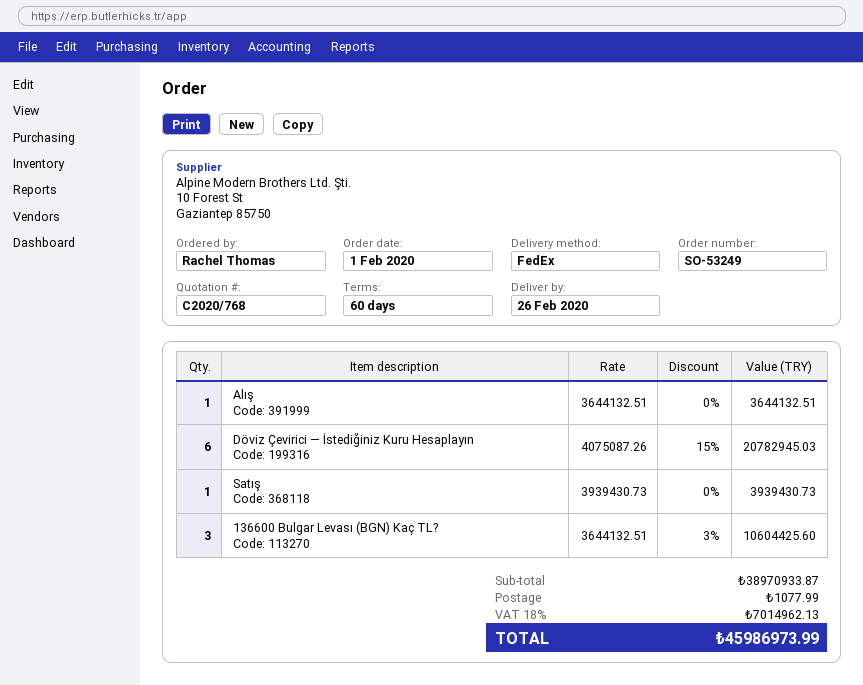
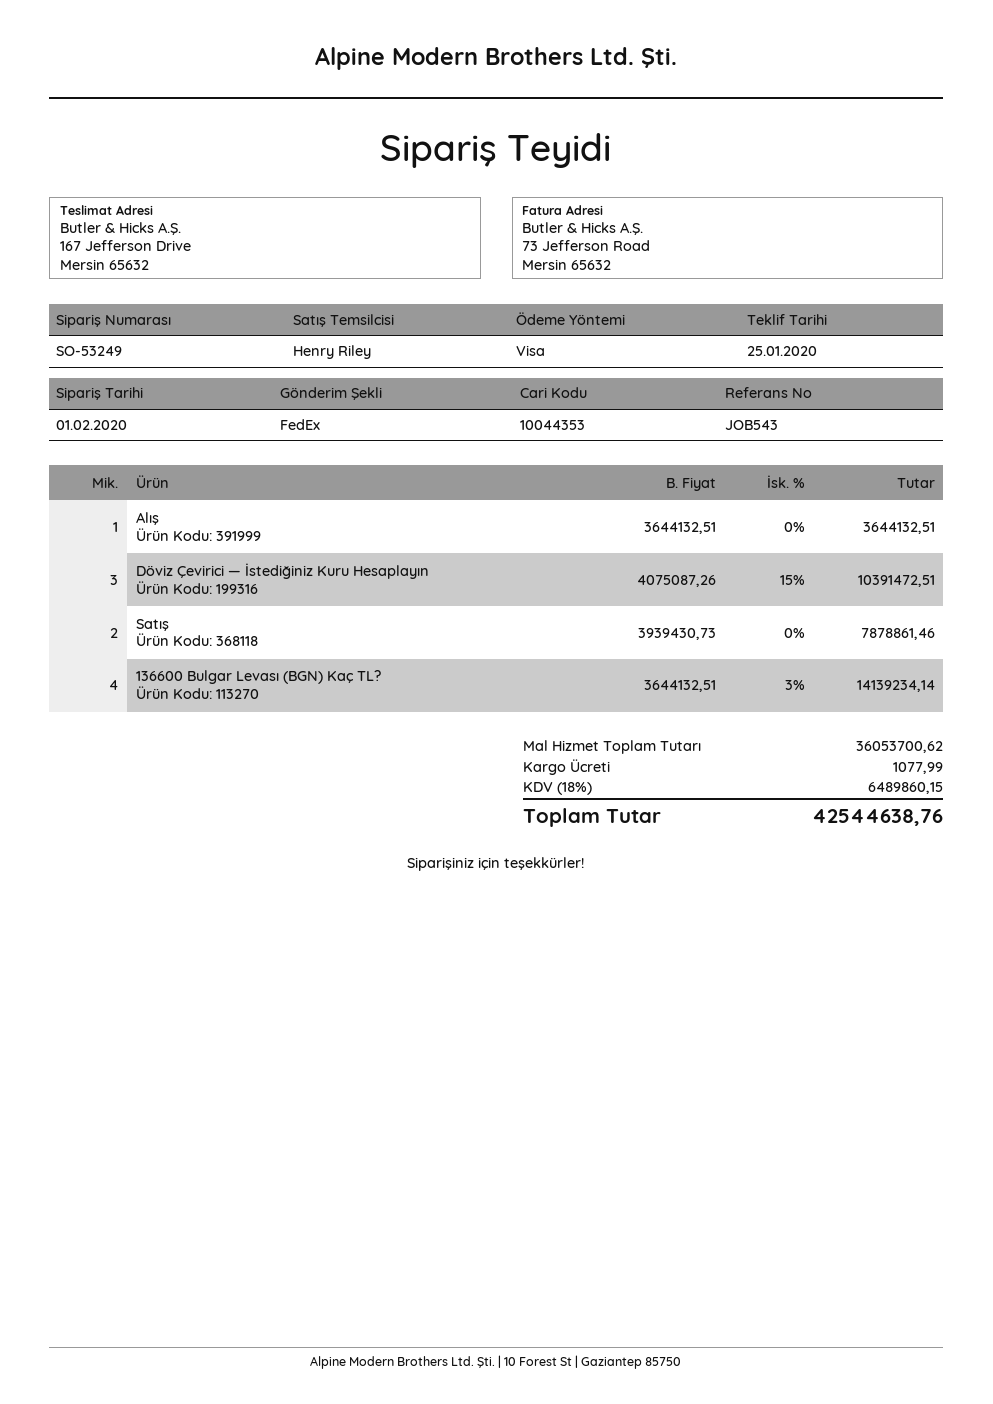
Döviz Çevirici — İstediğiniz Kuru Hesaplayın: 6 x 4075087.26 - 15% = 20782945.03 -> 3 x 4075087.26 - 15% = 10391472.51
Satış: 1 x 3939430.73 = 3939430.73 -> 2 x 3939430.73 = 7878861.46
136600 Bulgar Levası (BGN) Kaç TL?: 3 x 3644132.51 - 3% = 10604425.60 -> 4 x 3644132.51 - 3% = 14139234.14
subtotal: 38970933.87 -> 36053700.62
tax: 18% = 7014962.13 -> 18% = 6489860.15
total: 45986973.99 -> 42544638.76

